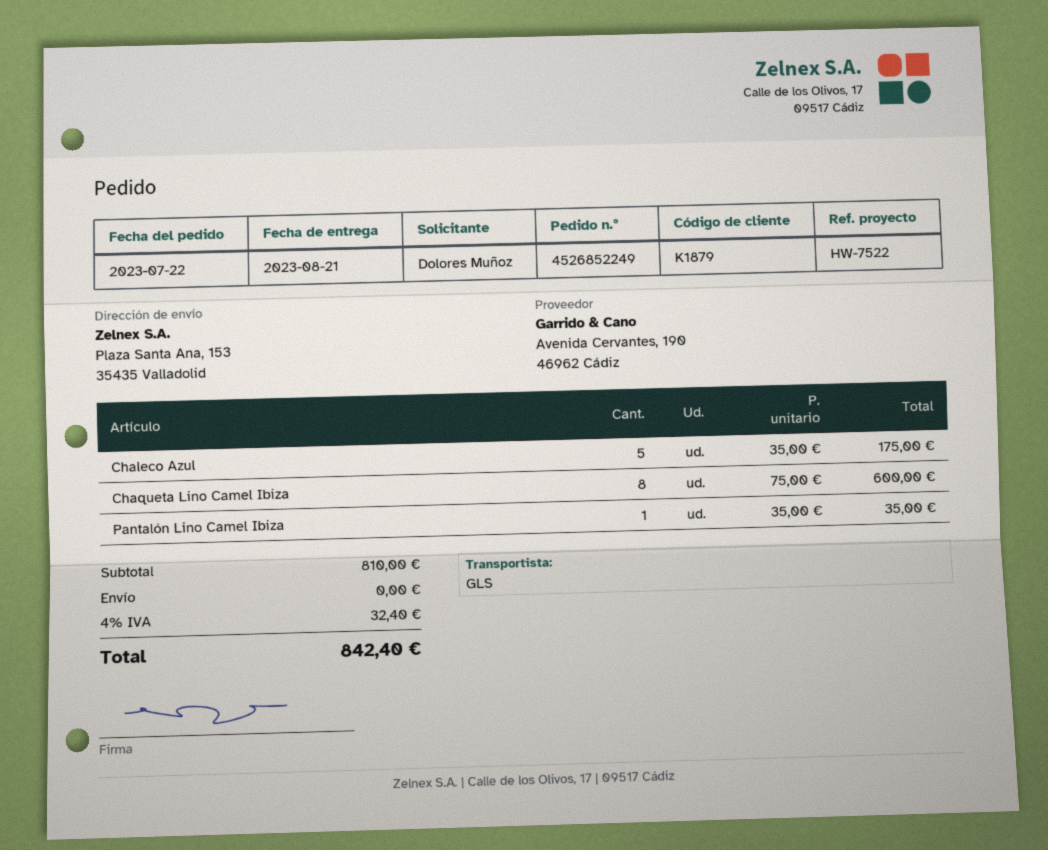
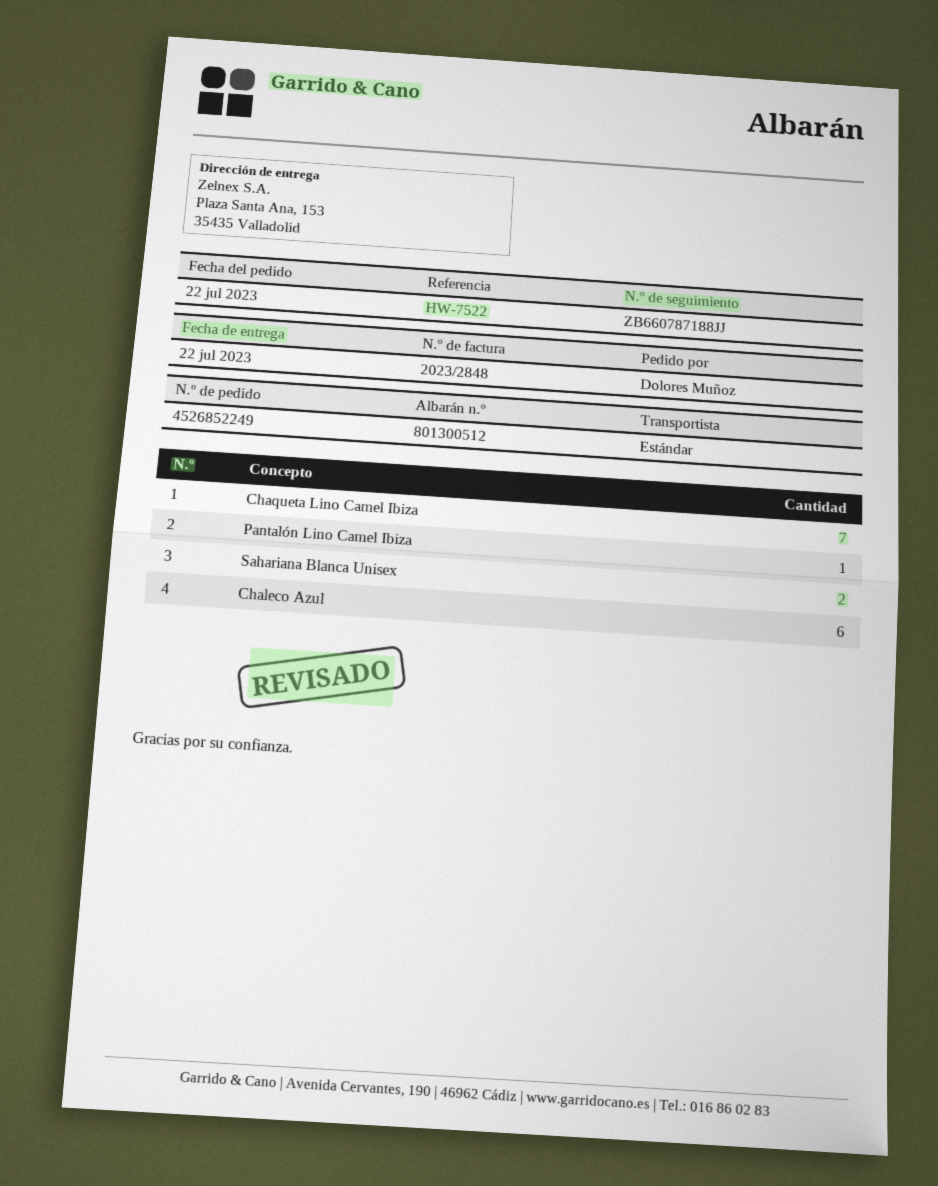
delivery date: 2023-08-21 -> 2023-07-22
shipping method: GLS -> standard
Chaleco Azul: 5 -> 6
Chaqueta Lino Camel Ibiza: 8 -> 7
Sahariana Blanca Unisex: none -> 2

